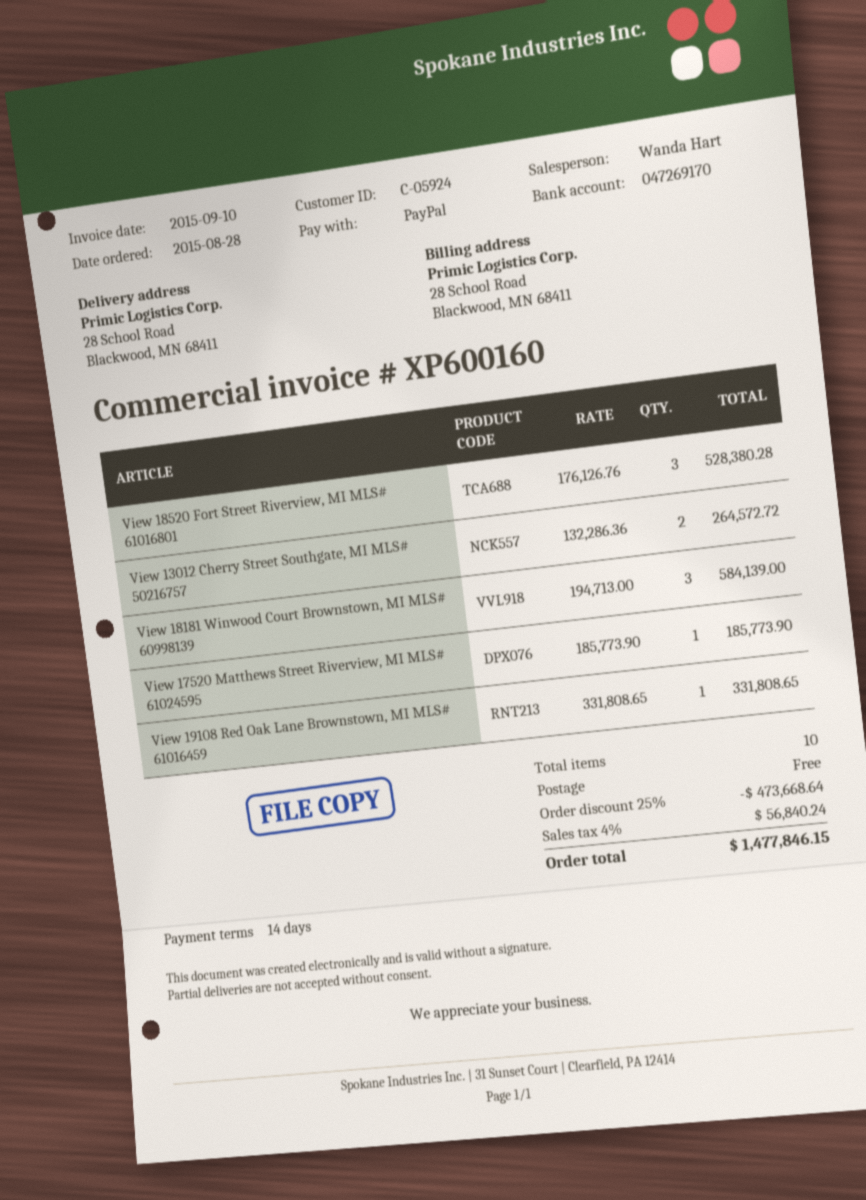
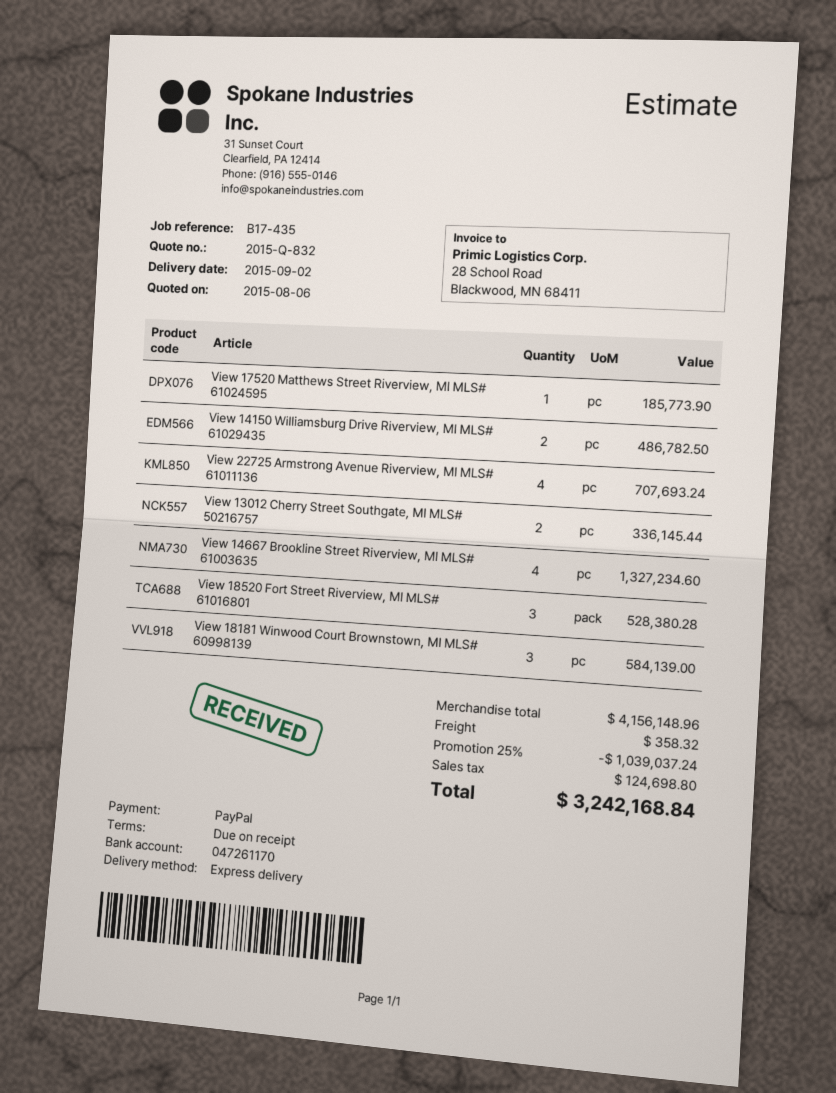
payment terms: 14 days -> on receipt
bank account: 047269170 -> 047261170
View 13012 Cherry Street Southgate, MI MLS# 50216757: 2 for 264572.72 -> 2 for 336145.44
View 19108 Red Oak Lane Brownstown, MI MLS# 61016459: 1 for 331808.65 -> none
View 14150 Williamsburg Drive Riverview, MI MLS# 61029435: none -> 2 for 486782.50
View 22725 Armstrong Avenue Riverview, MI MLS# 61011136: none -> 4 for 707693.24
View 14667 Brookline Street Riverview, MI MLS# 61003635: none -> 4 for 1327234.60
discount: 25% = 473668.64 -> 25% = 1039037.24
shipping: 0.00 -> 358.32
tax: 56840.24 -> 124698.80
total: 1477846.15 -> 3242168.84

